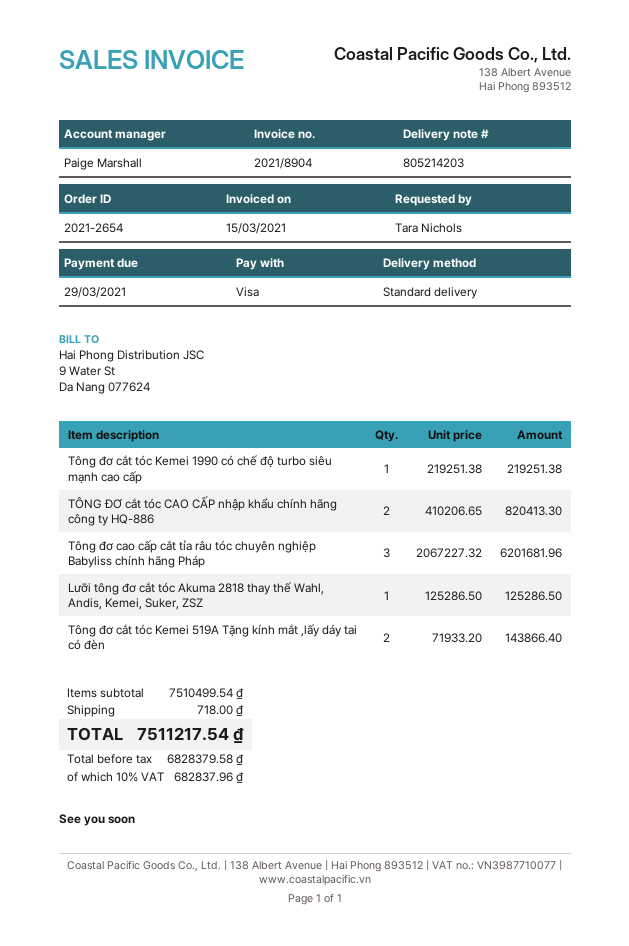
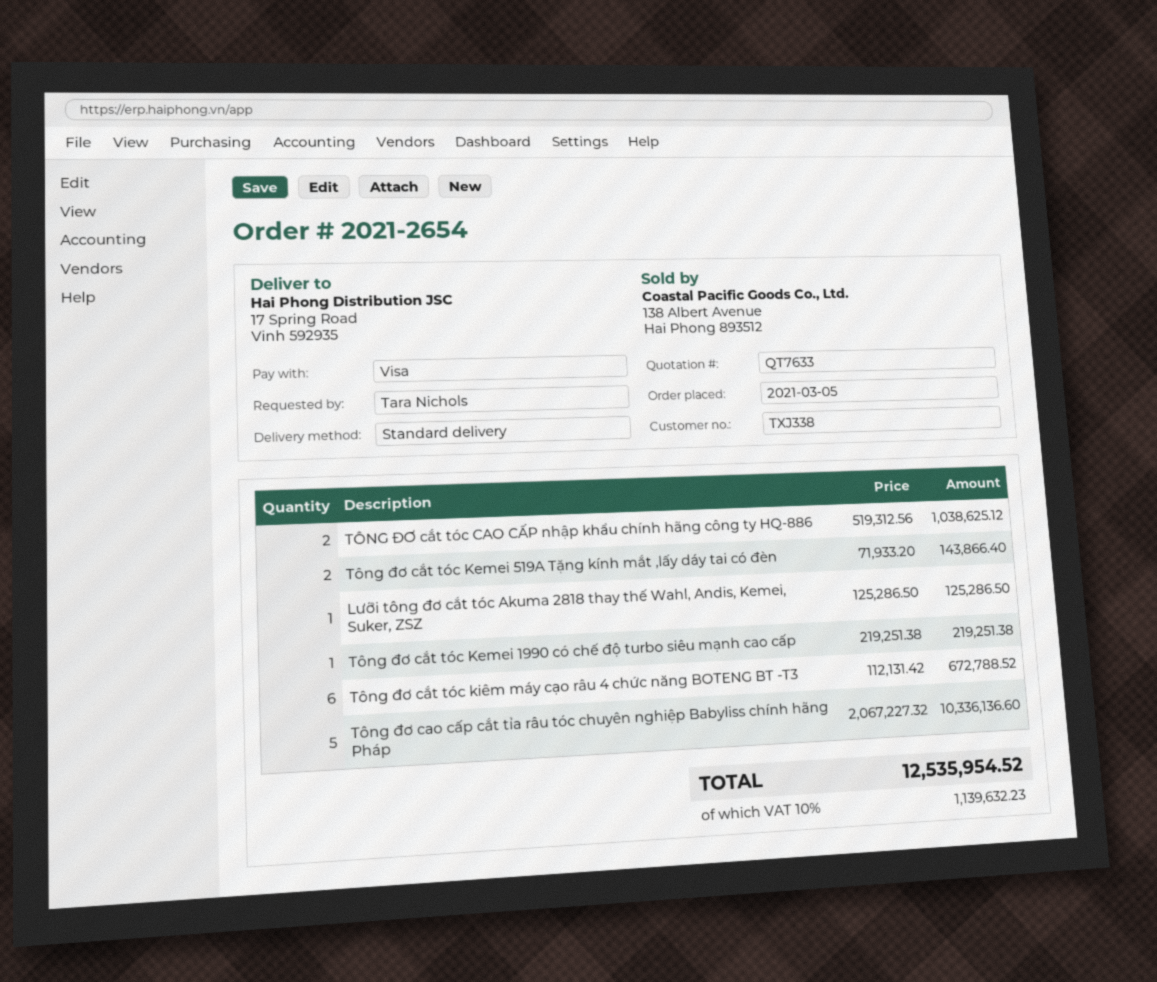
TÔNG ĐƠ cắt tóc CAO CẤP nhập khẩu chính hãng công ty HQ-886: 2 x 410206.65 = 820413.30 -> 2 x 519312.56 = 1038625.12
Tông đơ cao cấp cắt tỉa râu tóc chuyên nghiệp Babyliss chính hãng Pháp: 3 x 2067227.32 = 6201681.96 -> 5 x 2067227.32 = 10336136.60
Tông đơ cắt tóc kiêm máy cạo râu 4 chức năng BOTENG BT -T3: none -> 6 x 112131.42 = 672788.52
shipping: 718.00 -> none
tax: 10% = 682837.96 -> 10% = 1139632.23
total: 7511217.54 -> 12535954.52

